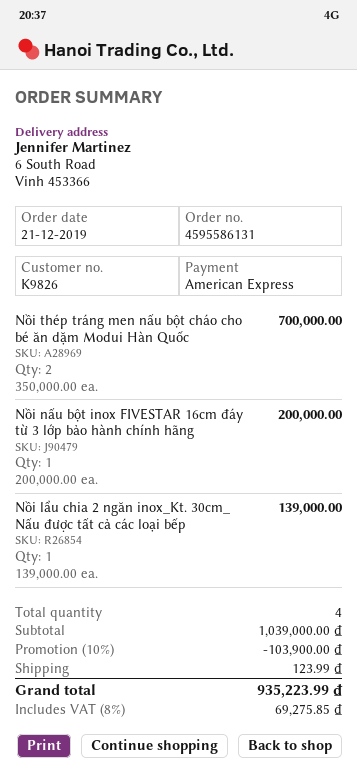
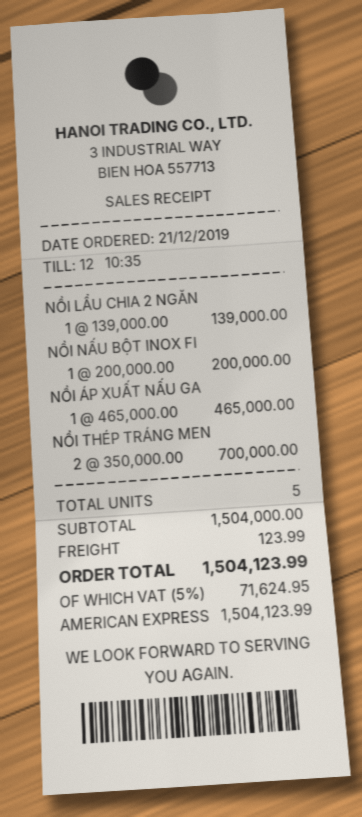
NỒI ÁP XUẤT NẤU GA: none -> 1 x 465000.00 = 465000.00
total quantity: 4 -> 5
subtotal: 1039000.00 -> 1504000.00
discount: 10% = 103900.00 -> none
tax: 8% = 69275.85 -> 5% = 71624.95
total: 935223.99 -> 1504123.99

